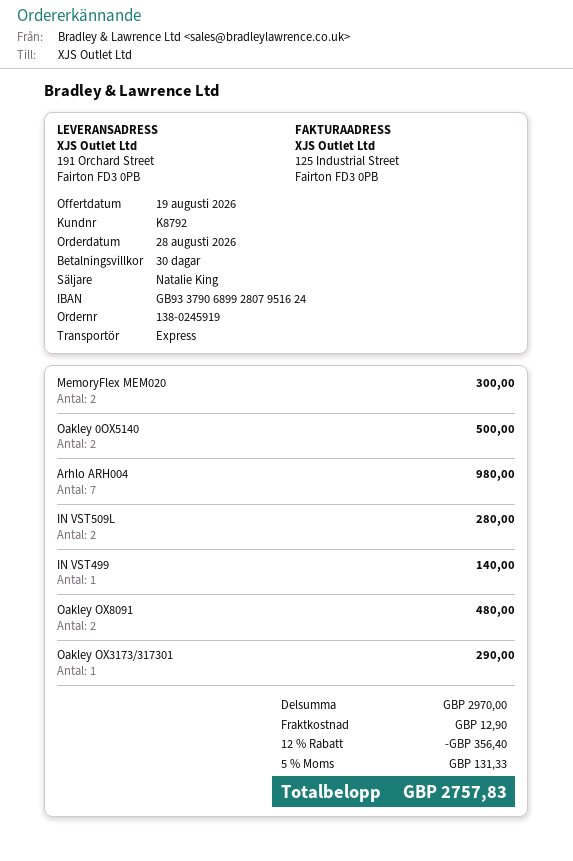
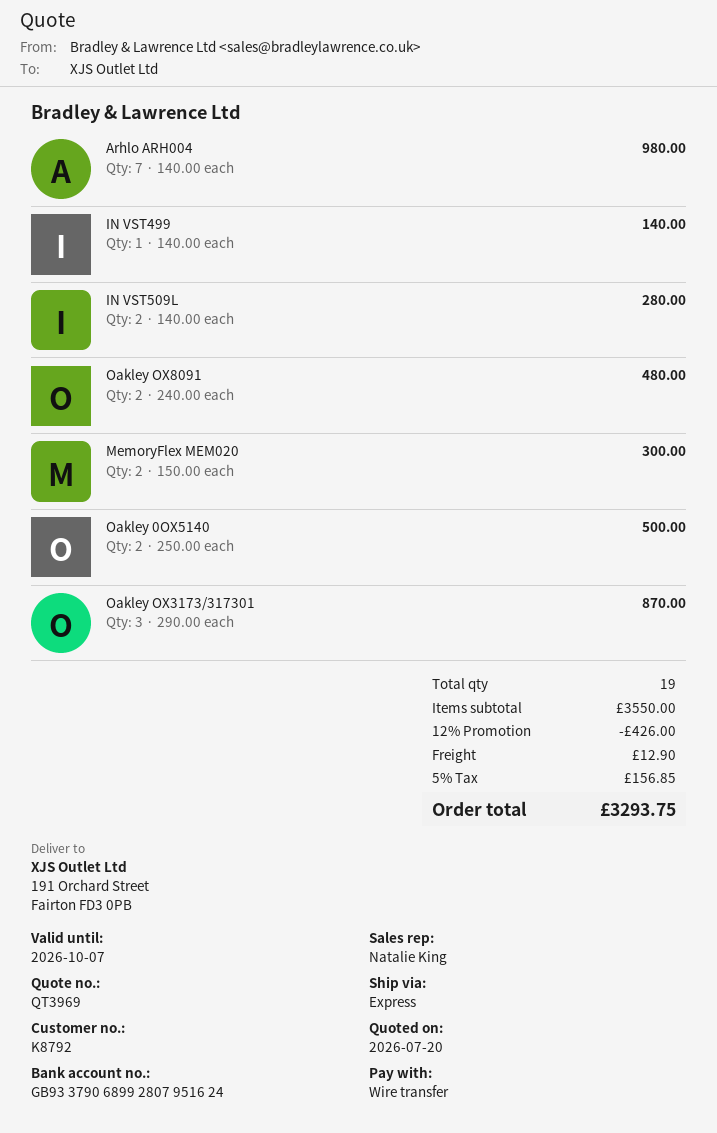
quote date: 2026-08-19 -> 2026-07-20
Oakley OX3173/317301: 1 for 290.00 -> 3 for 870.00
subtotal: 2970.00 -> 3550.00
discount: 12% = 356.40 -> 12% = 426.00
tax: 5% = 131.33 -> 5% = 156.85
total: 2757.83 -> 3293.75

